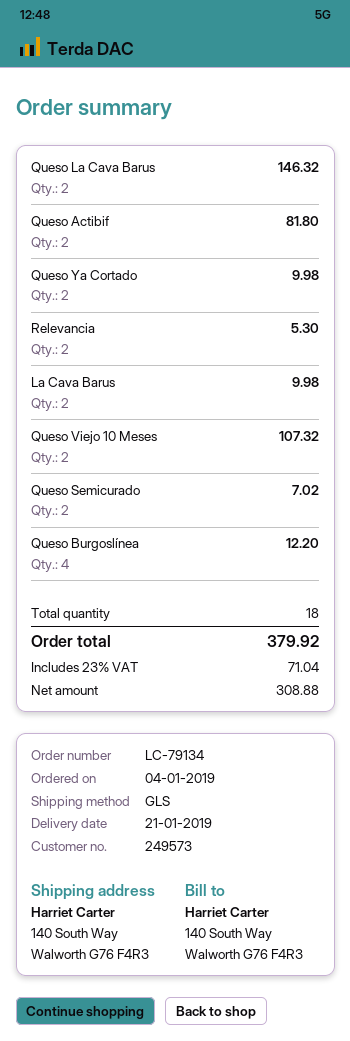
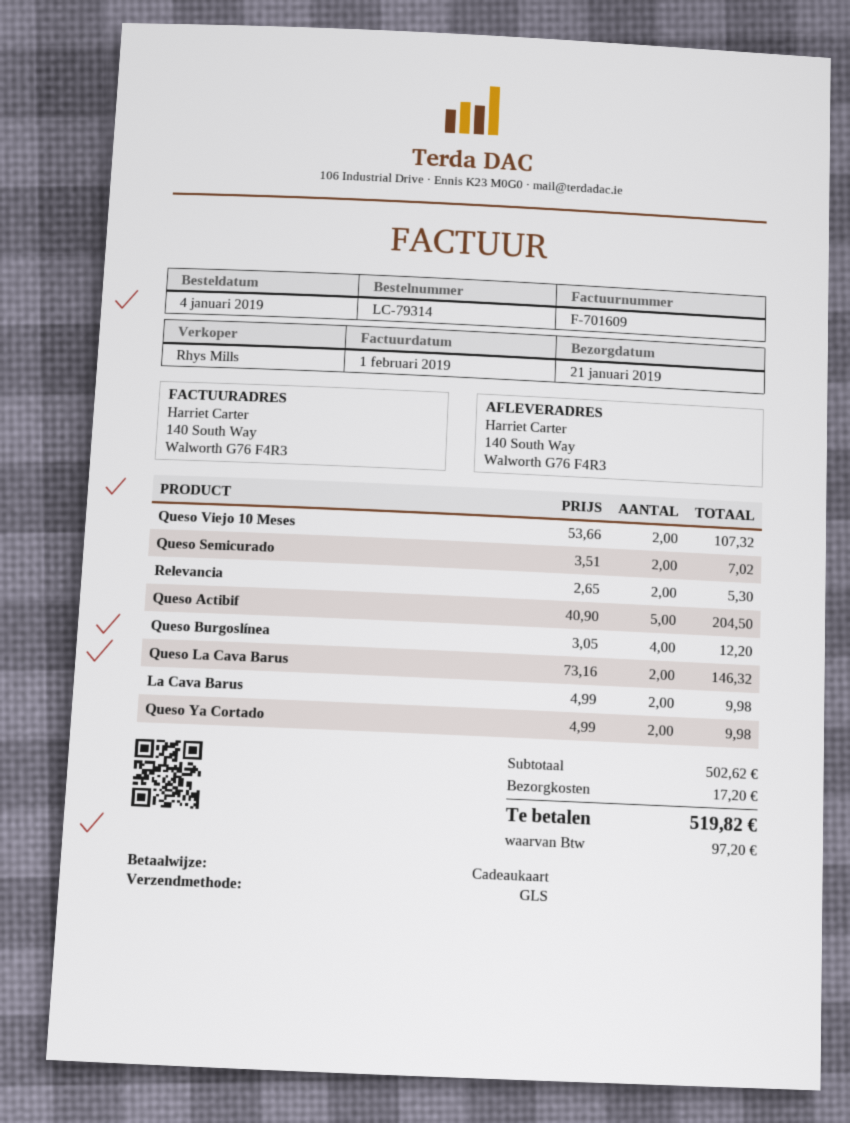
order number: LC-79134 -> LC-79314
Queso Actibif: 2 for 81.80 -> 5 for 204.50
shipping: none -> 17.20
tax: 71.04 -> 97.20
total: 379.92 -> 519.82

